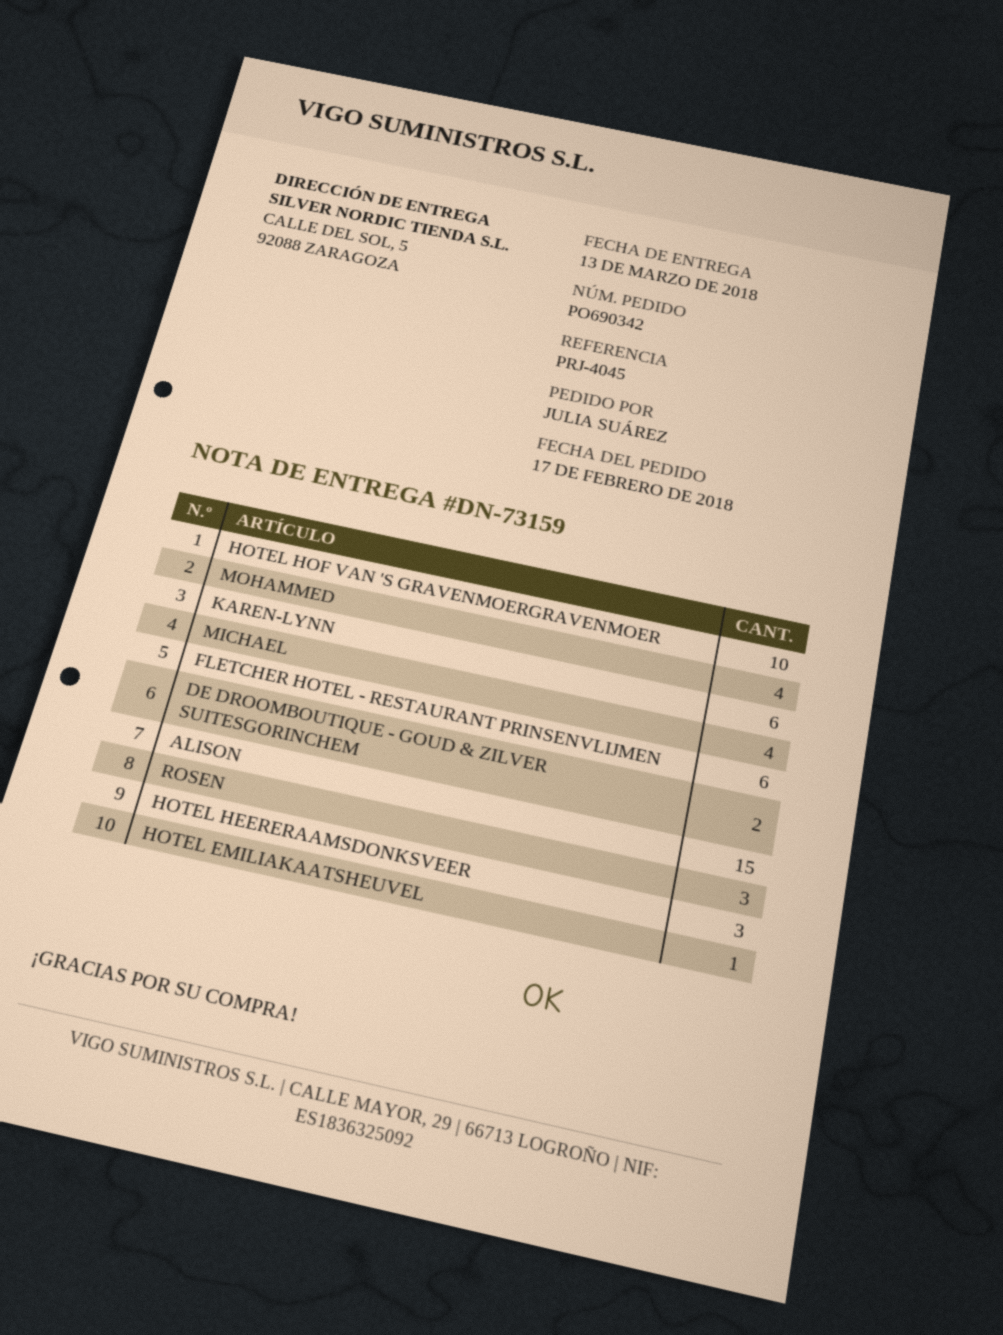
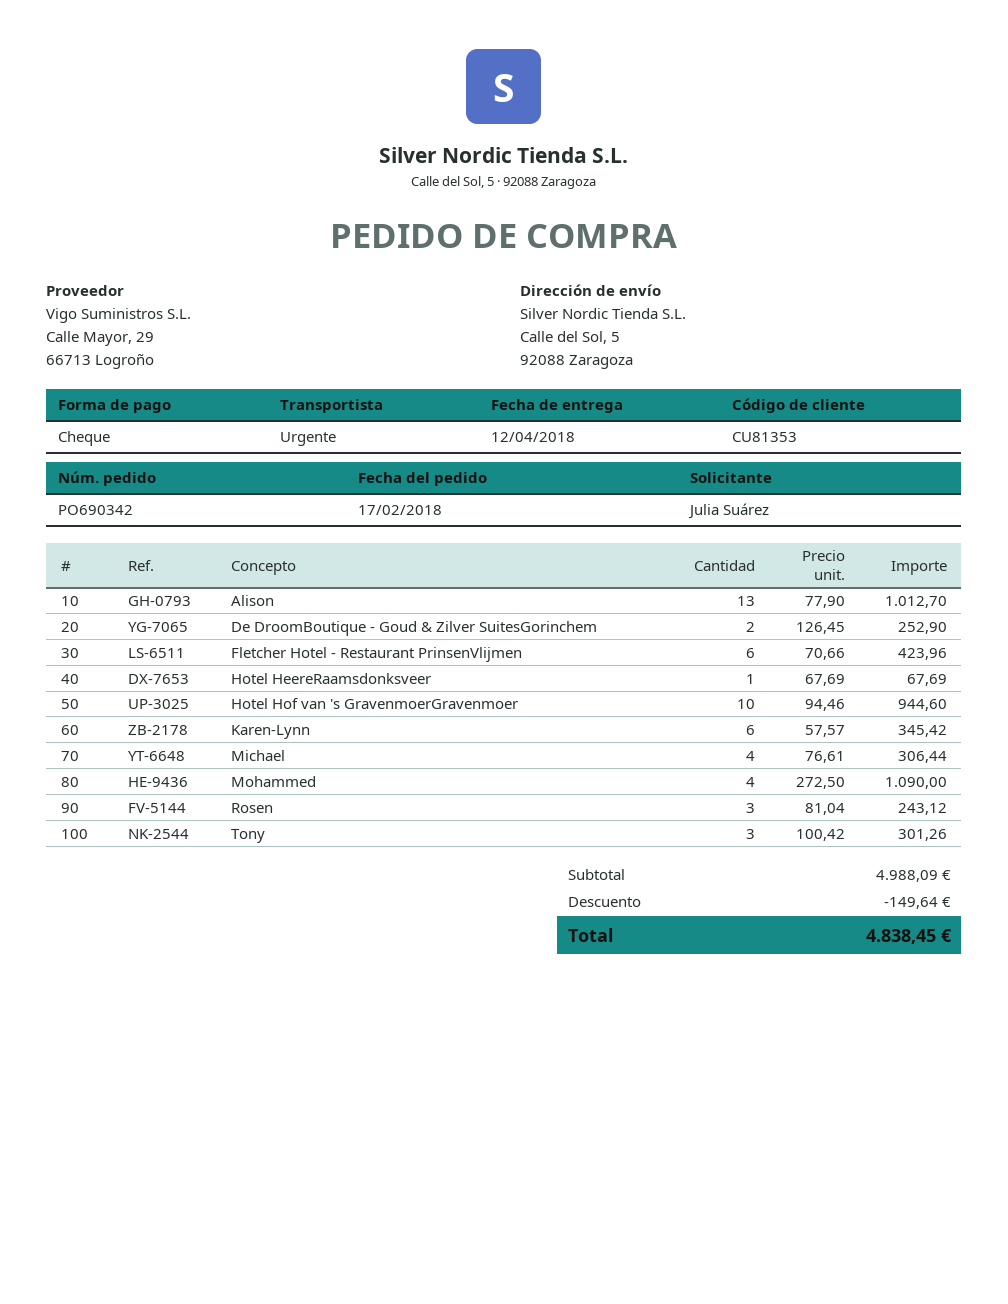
delivery date: 2018-03-13 -> 2018-04-12
ALISON: 15 -> 13
HOTEL HEERERAAMSDONKSVEER: 3 -> 1
HOTEL EMILIAKAATSHEUVEL: 1 -> none
Tony: none -> 3

